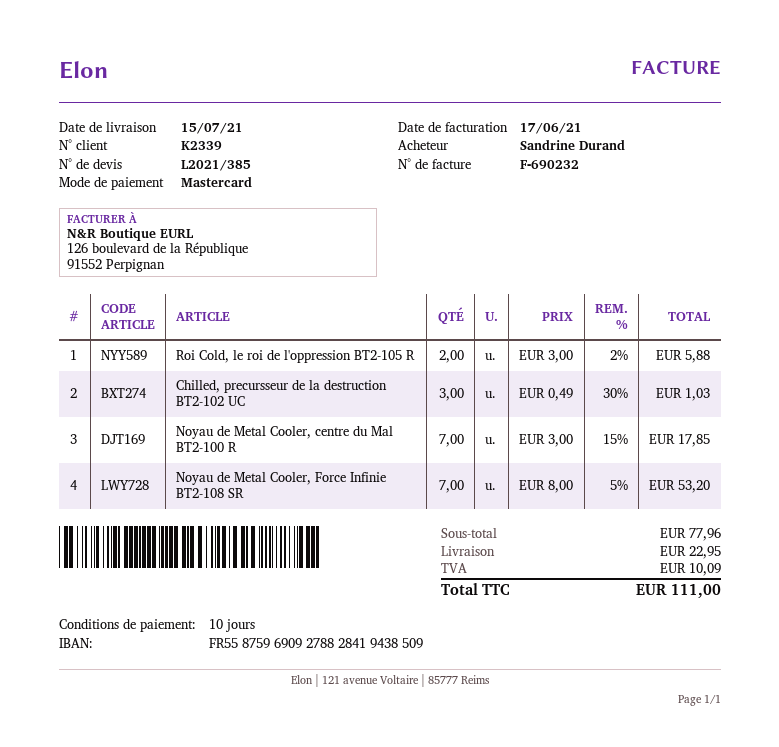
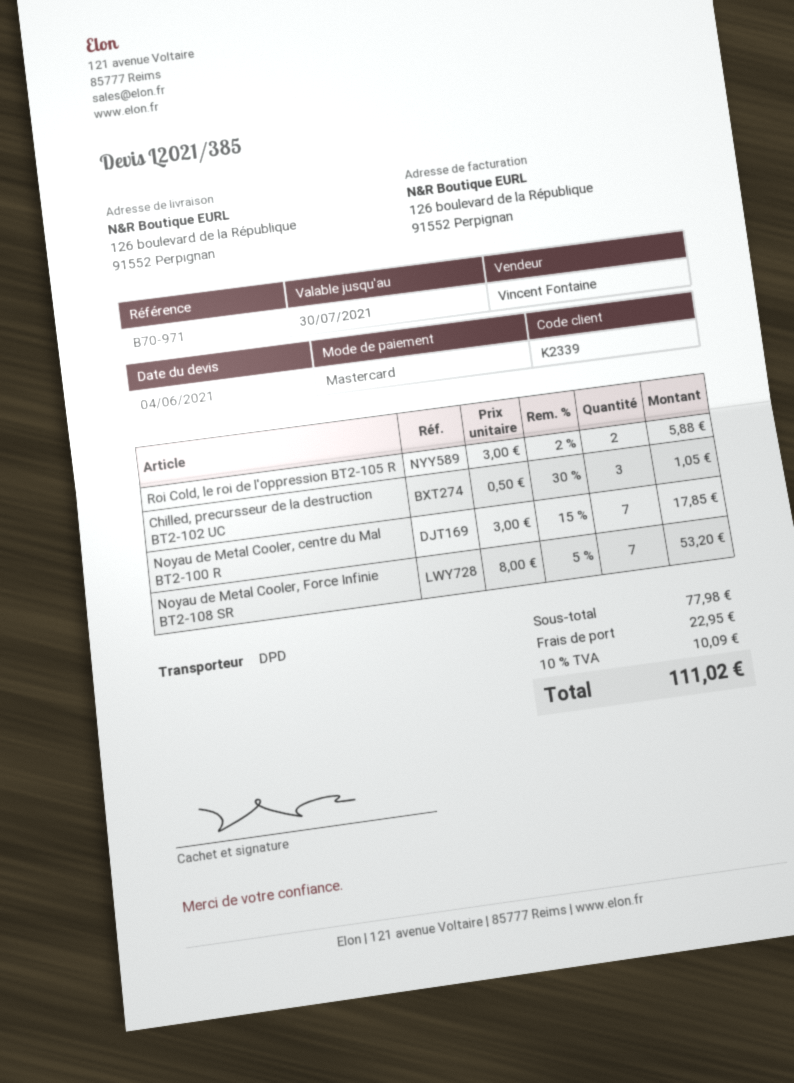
Chilled, precursseur de la destruction BT2-102 UC: 3 x 0.49 - 30% = 1.03 -> 3 x 0.50 - 30% = 1.05
subtotal: 77.96 -> 77.98
total: 111.00 -> 111.02

